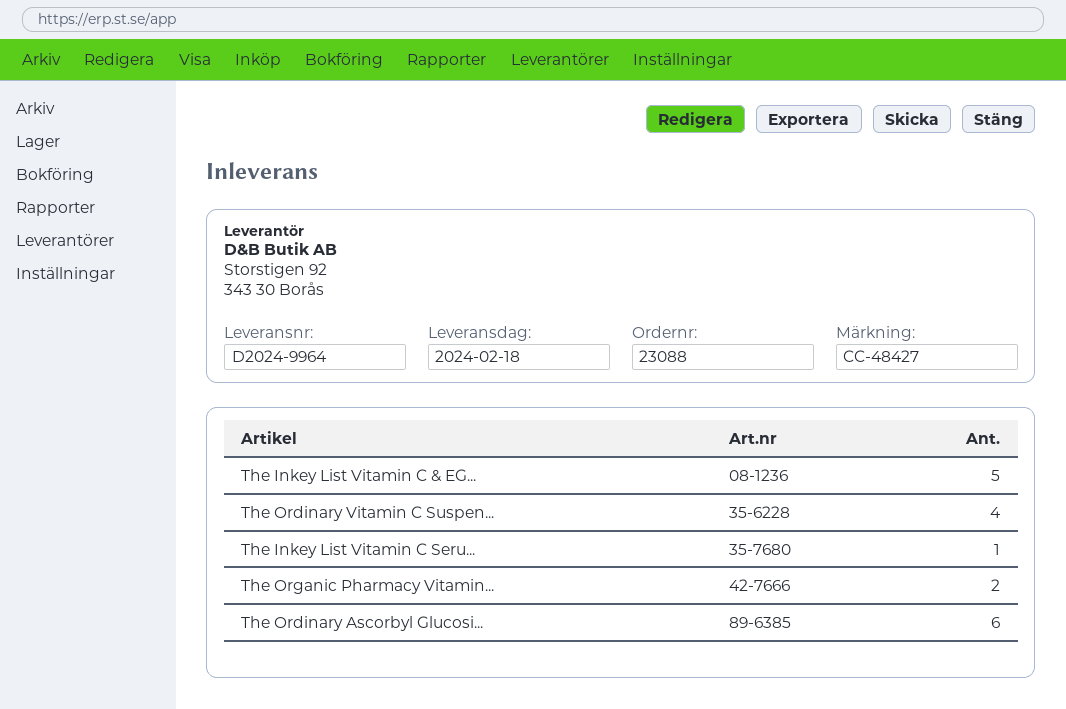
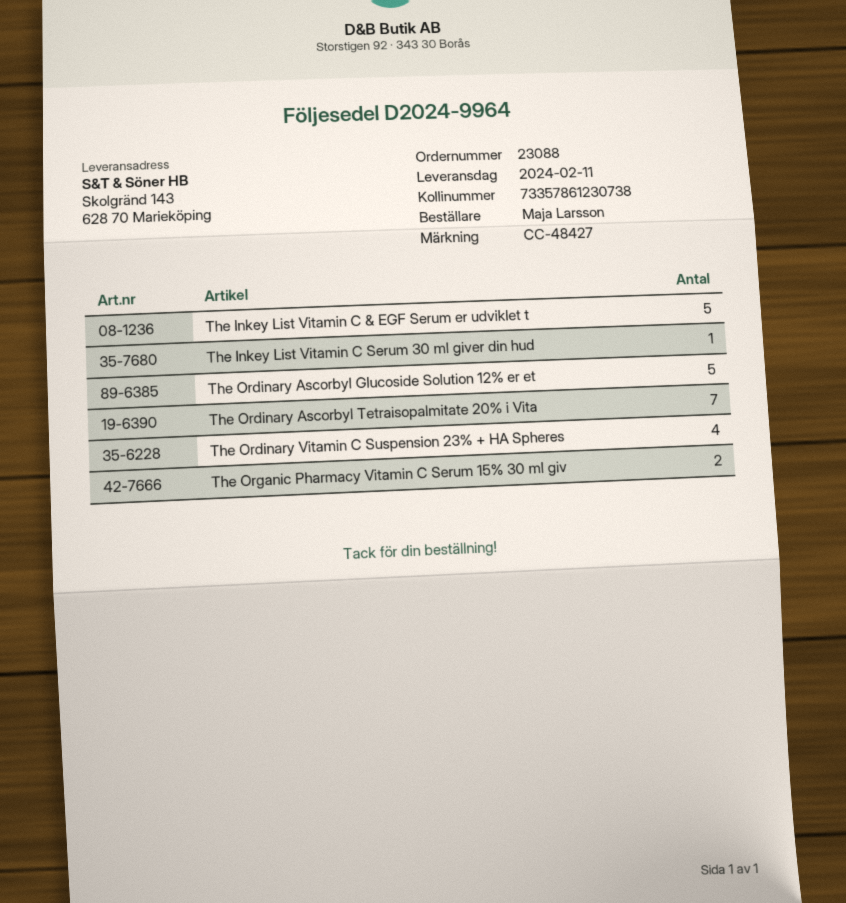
delivery date: 2024-02-18 -> 2024-02-11
The Ordinary Ascorbyl Glucosi...: 6 -> 5
The Ordinary Ascorbyl Tetraisopalmitate 20% i Vita: none -> 7

